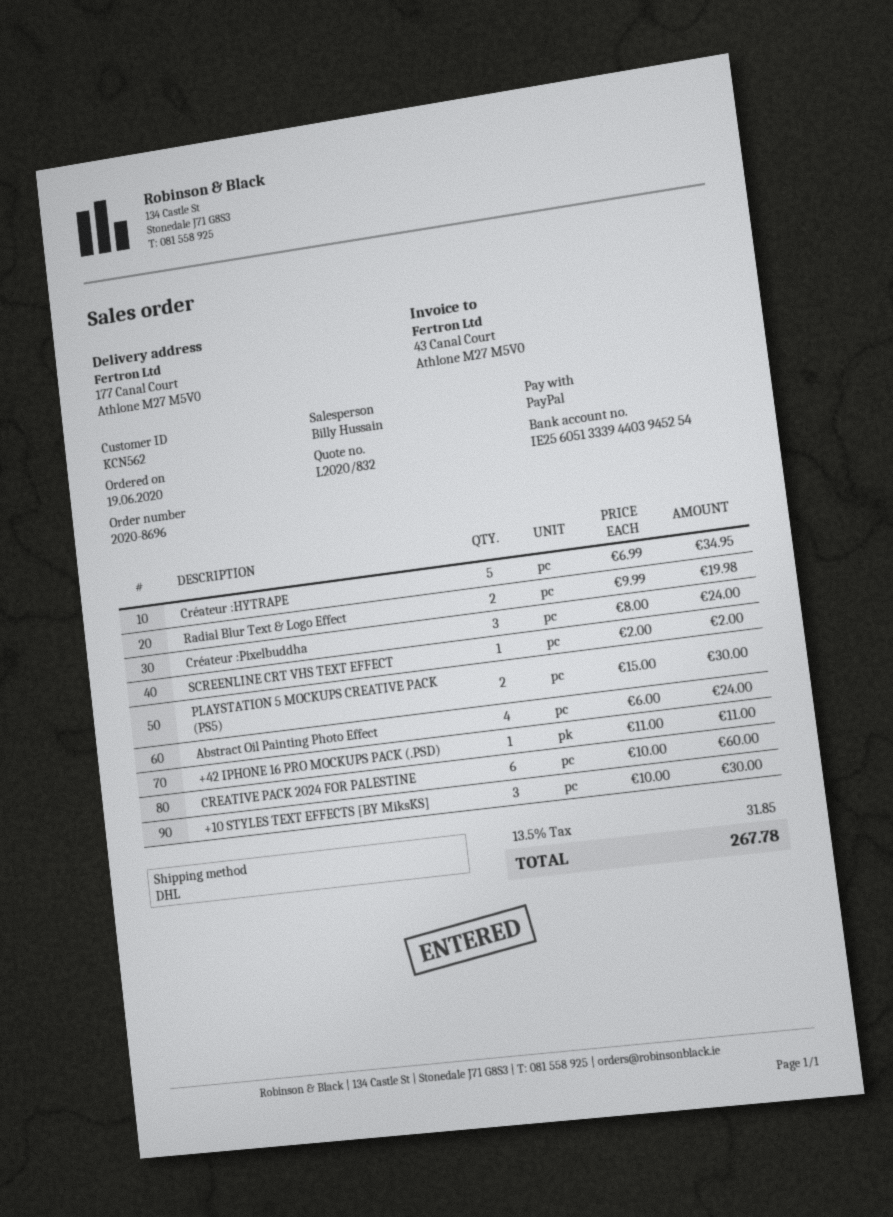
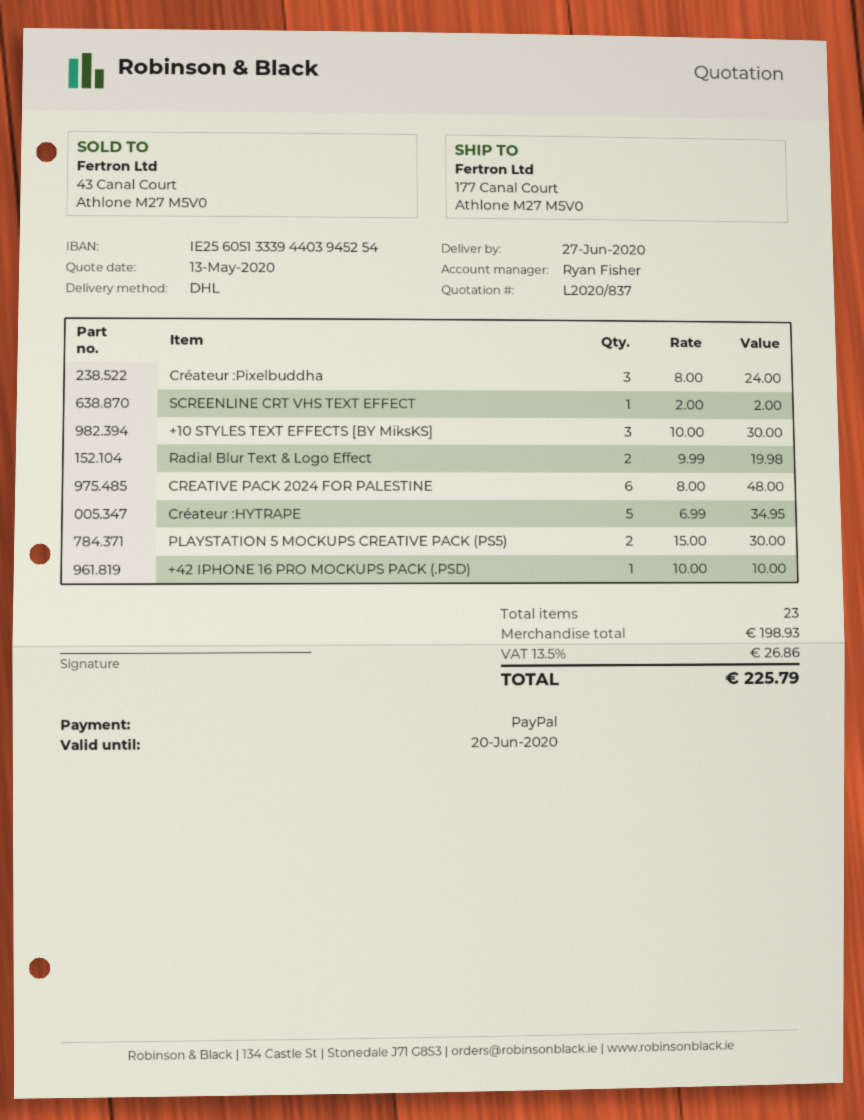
quote number: L2020/832 -> L2020/837
sales rep: Billy Hussain -> Ryan Fisher
Abstract Oil Painting Photo Effect: 4 x 6.00 = 24.00 -> none
+42 IPHONE 16 PRO MOCKUPS PACK (.PSD): 1 x 11.00 = 11.00 -> 1 x 10.00 = 10.00
CREATIVE PACK 2024 FOR PALESTINE: 6 x 10.00 = 60.00 -> 6 x 8.00 = 48.00
tax: 13.5% = 31.85 -> 13.5% = 26.86
total: 267.78 -> 225.79

